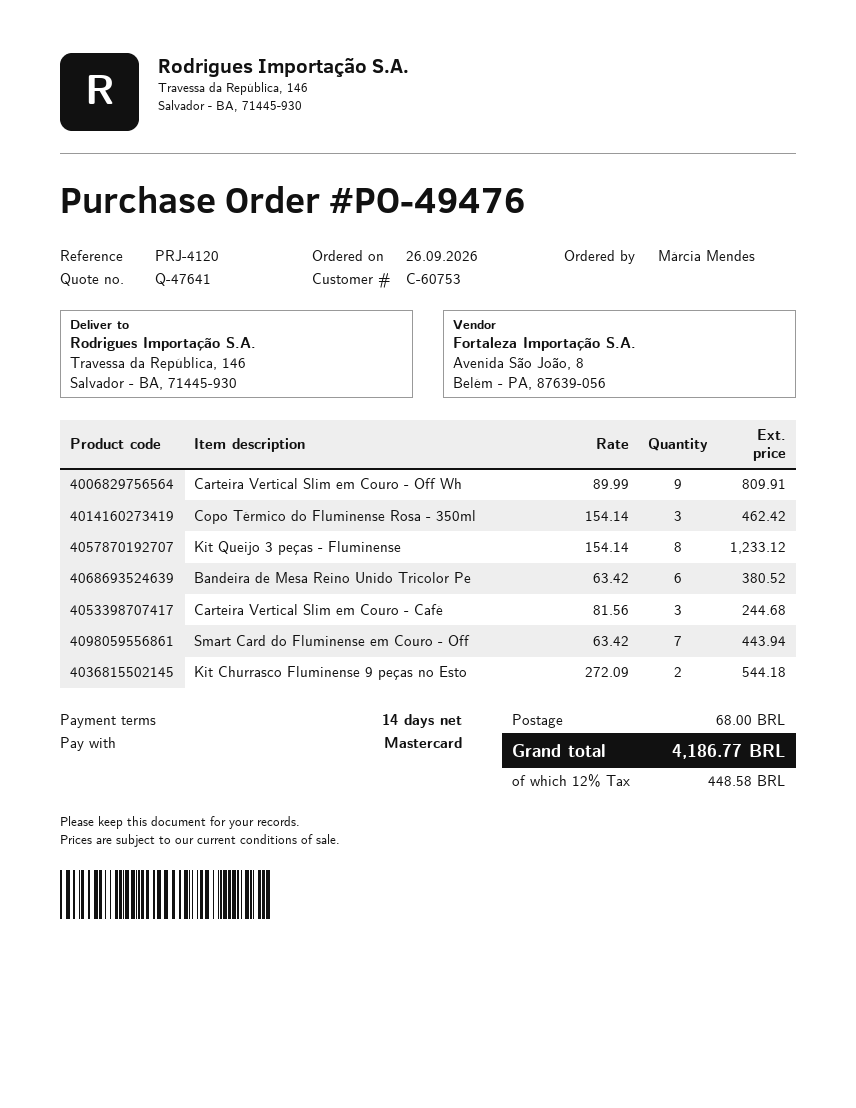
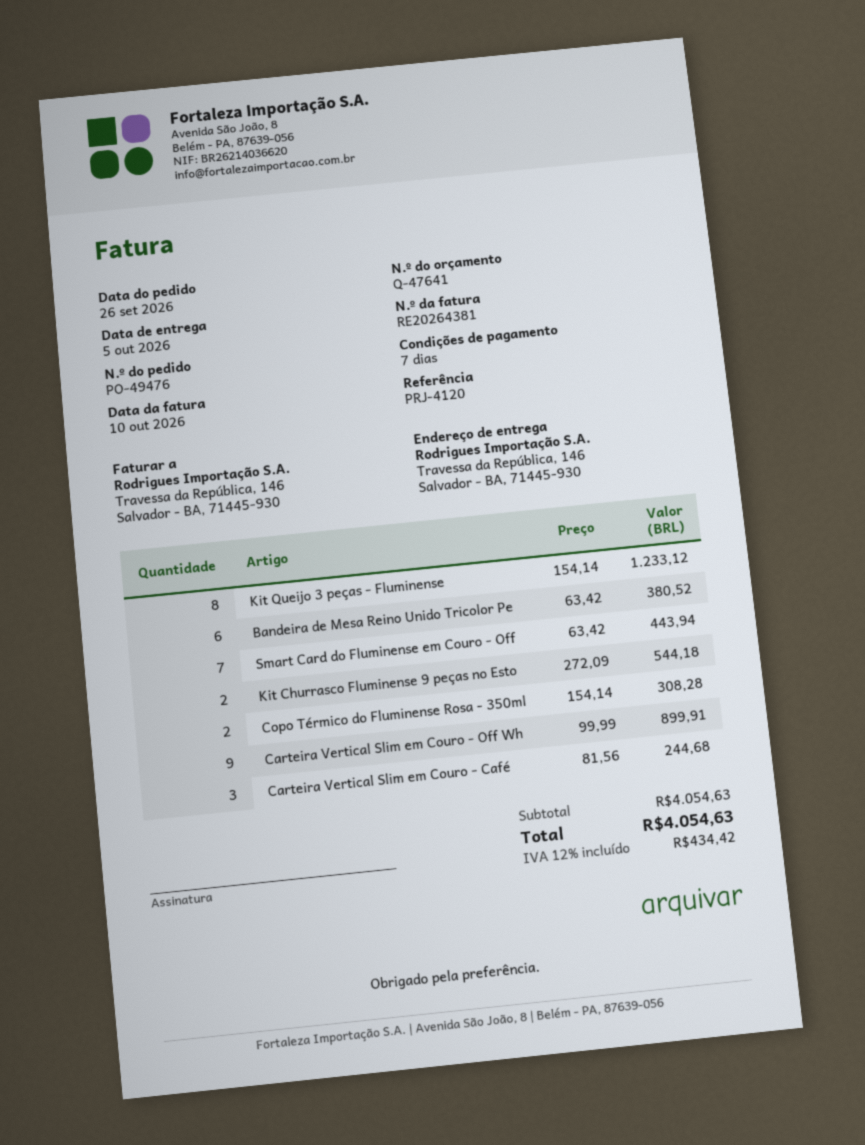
payment terms: 14 days -> 7 days
Carteira Vertical Slim em Couro - Off Wh: 9 x 89.99 = 809.91 -> 9 x 99.99 = 899.91
Copo Térmico do Fluminense Rosa - 350ml: 3 x 154.14 = 462.42 -> 2 x 154.14 = 308.28
shipping: 68.00 -> none
tax: 12% = 448.58 -> 12% = 434.42
total: 4186.77 -> 4054.63

